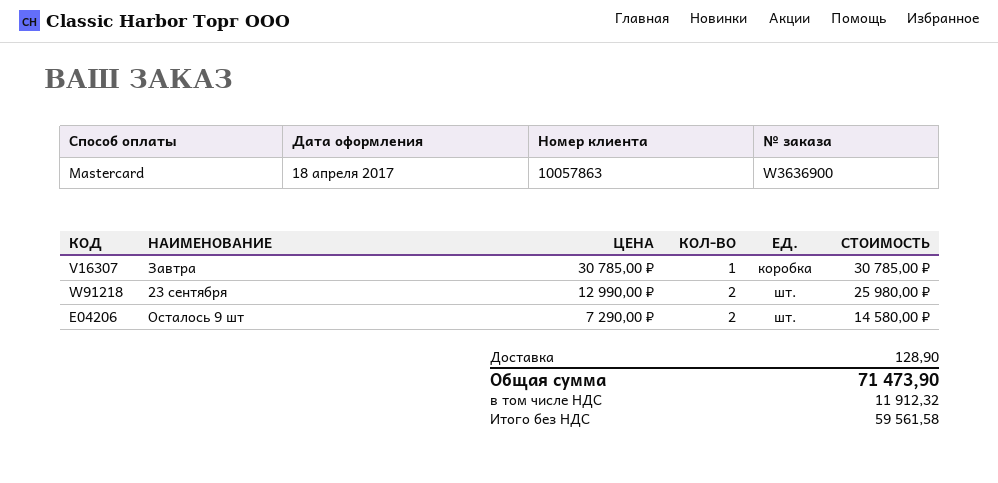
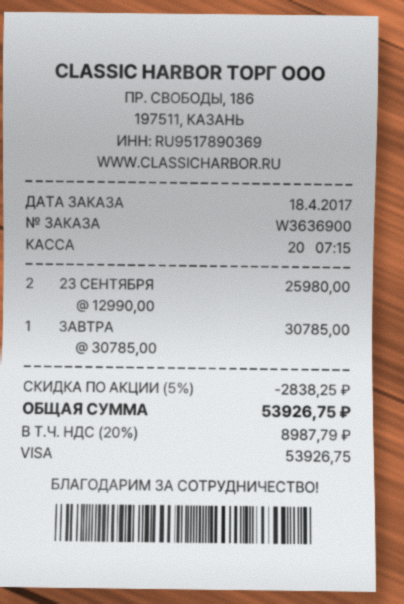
payment method: Mastercard -> Visa
Осталось 9 шт: 2 x 7290.00 = 14580.00 -> none
discount: none -> 5% = 2838.25
shipping: 128.90 -> none
tax: 11912.32 -> 8987.79
total: 71473.90 -> 53926.75

